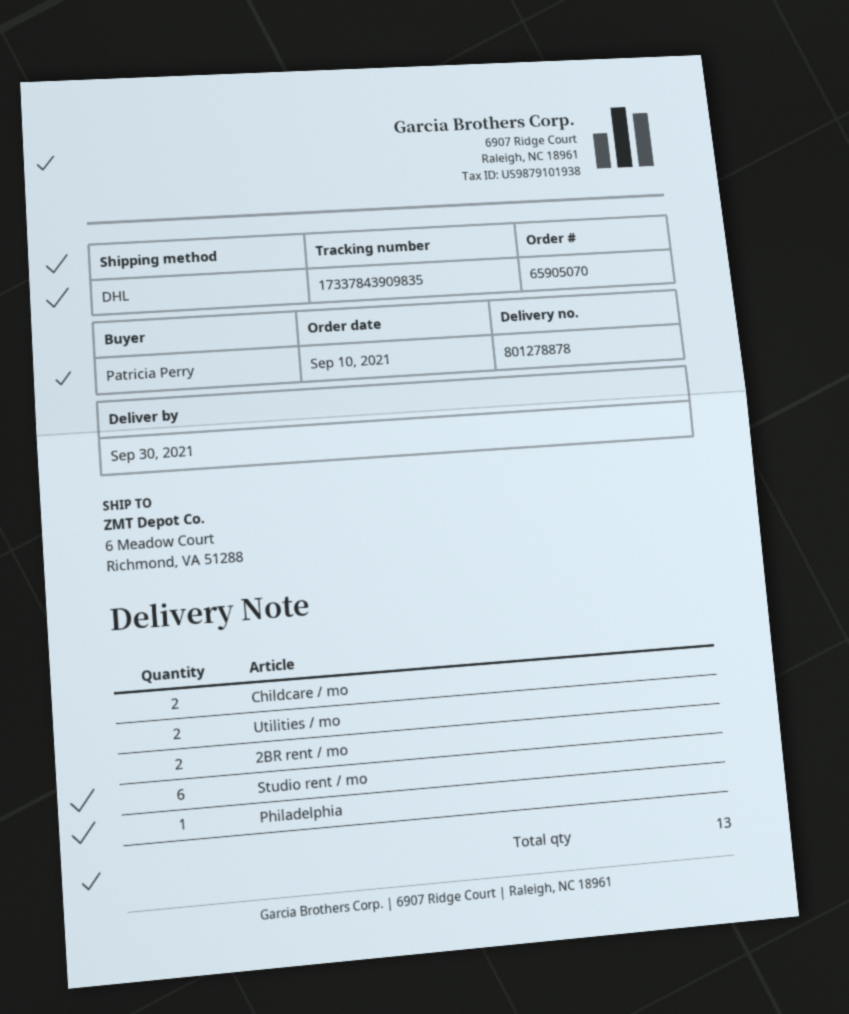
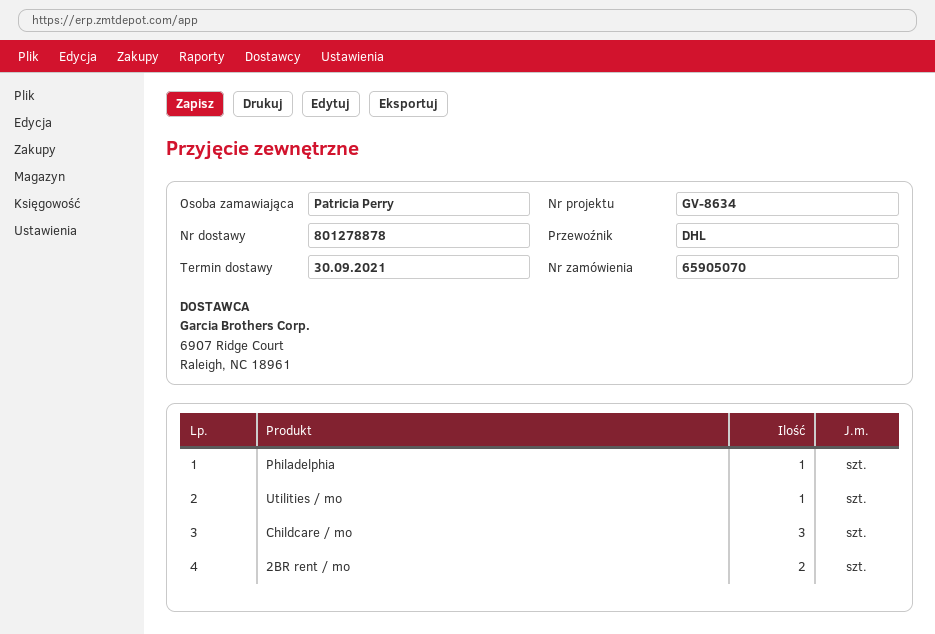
Childcare / mo: 2 -> 3
Utilities / mo: 2 -> 1
Studio rent / mo: 6 -> none

